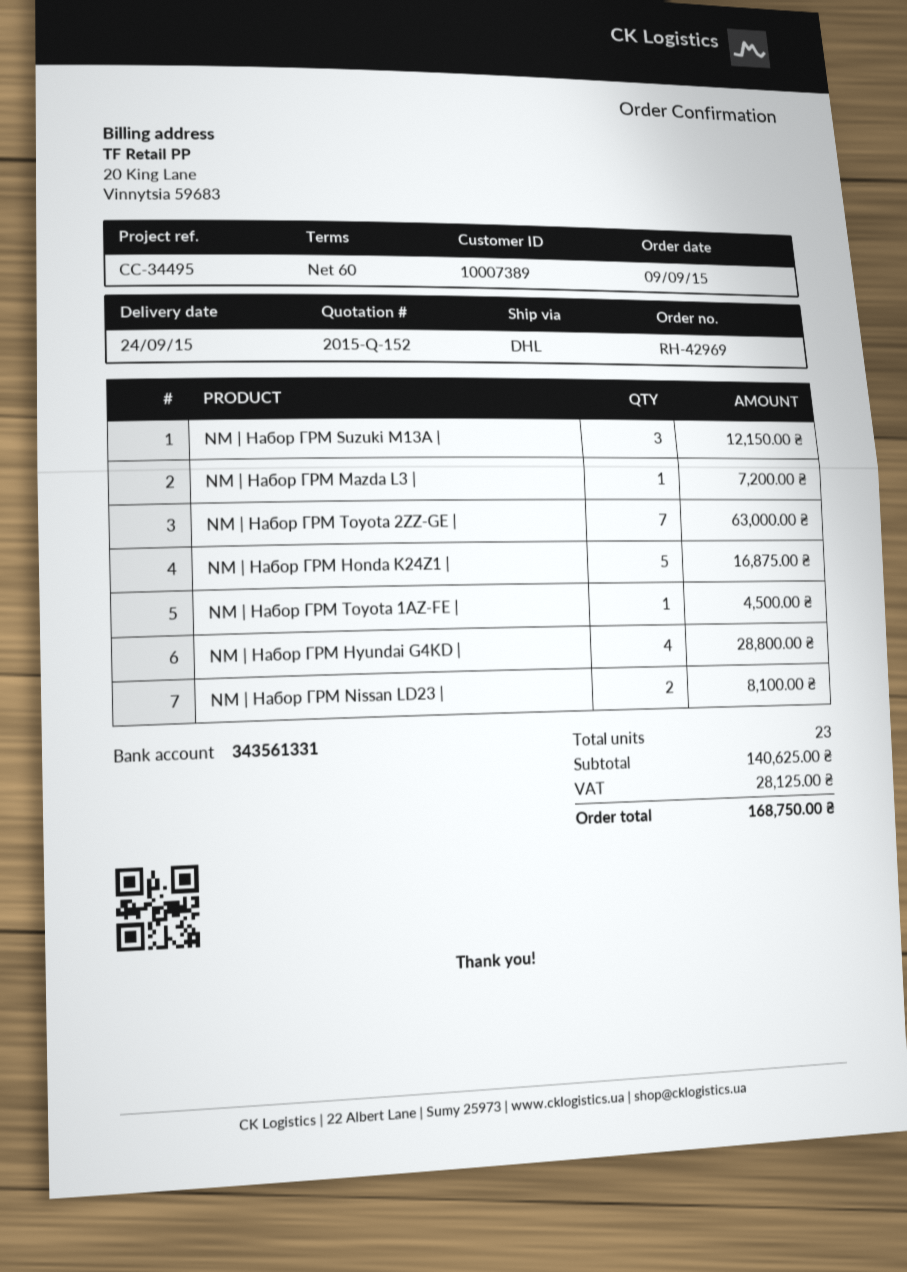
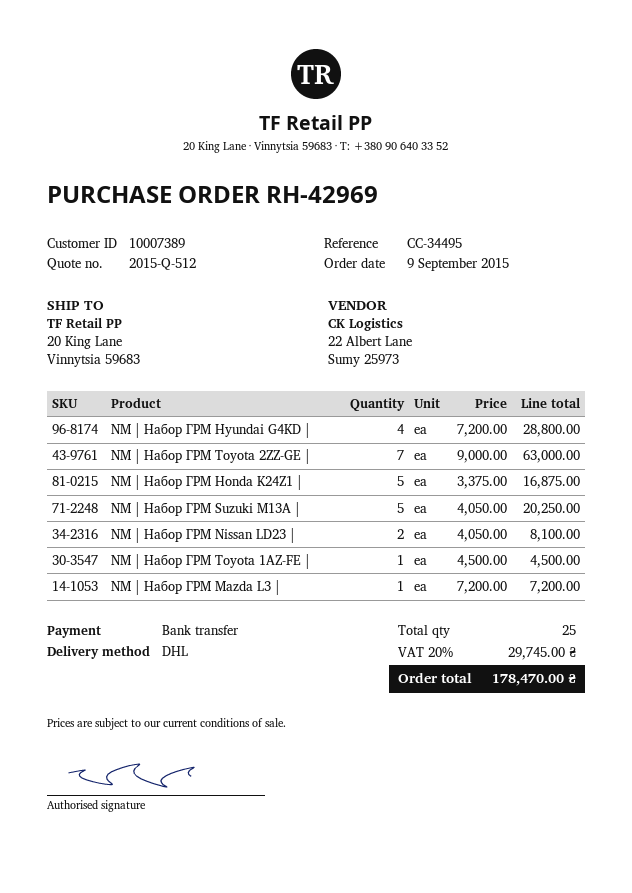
quote number: 2015-Q-152 -> 2015-Q-512
NM | Набор ГРМ Suzuki M13A |: 3 for 12150.00 -> 5 for 20250.00
total quantity: 23 -> 25
tax: 28125.00 -> 29745.00
total: 168750.00 -> 178470.00

